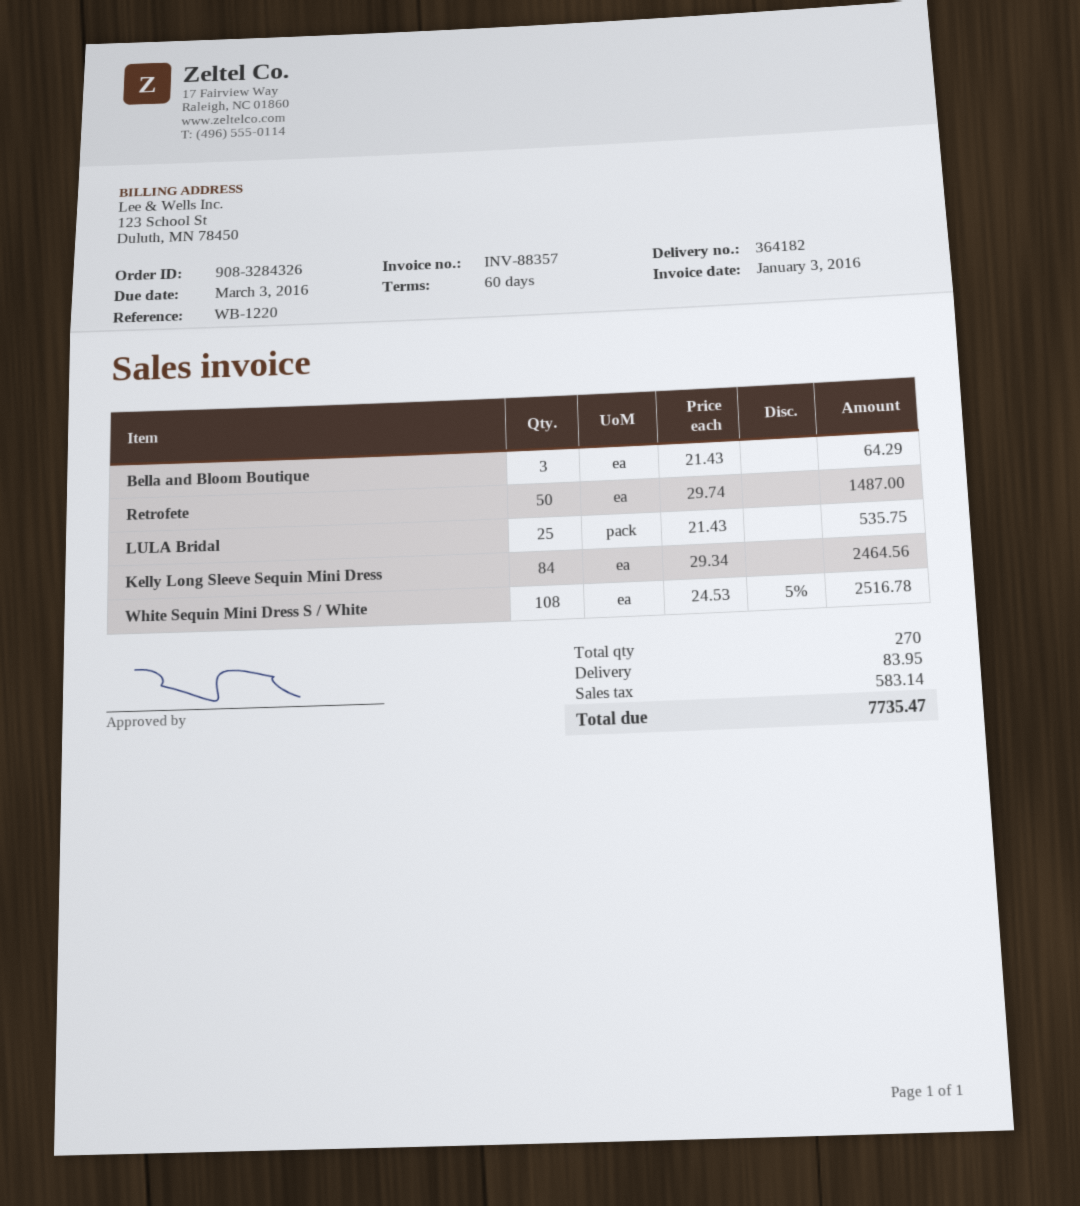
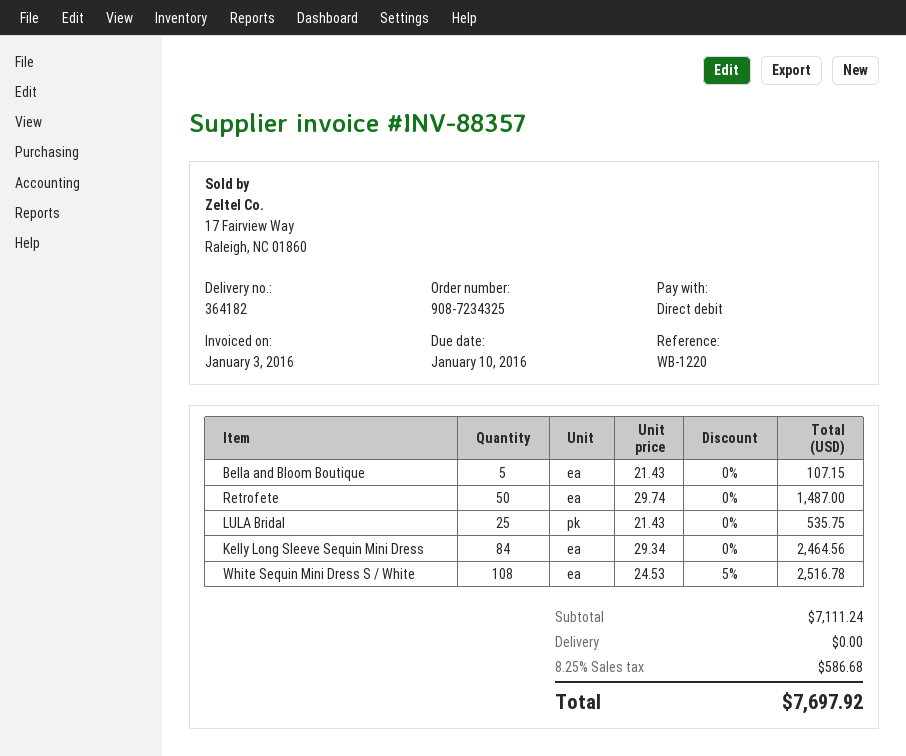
order number: 908-3284326 -> 908-7234325
due date: 2016-03-03 -> 2016-01-10
Bella and Bloom Boutique: 3 x 21.43 = 64.29 -> 5 x 21.43 = 107.15
shipping: 83.95 -> 0.00
tax: 583.14 -> 586.68
total: 7735.47 -> 7697.92

